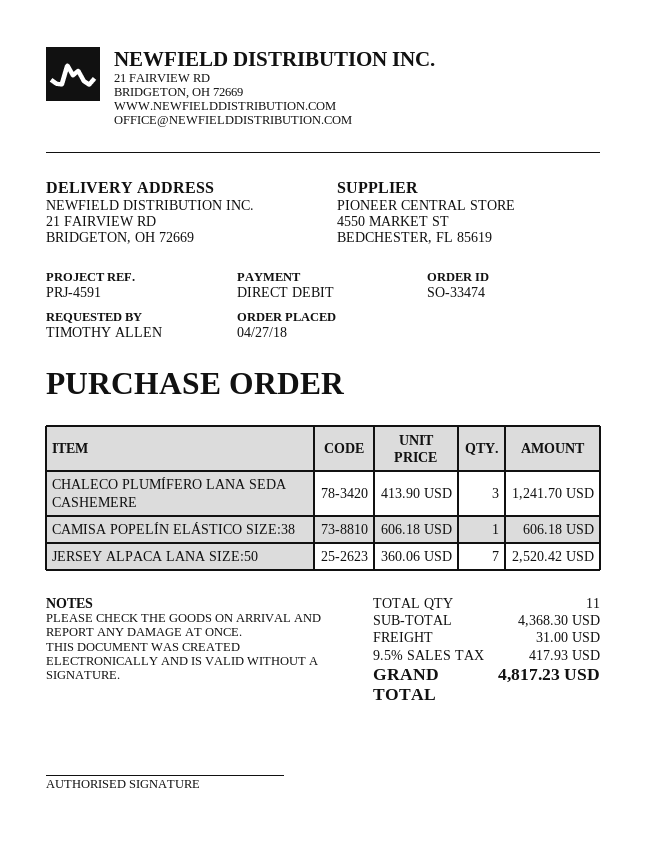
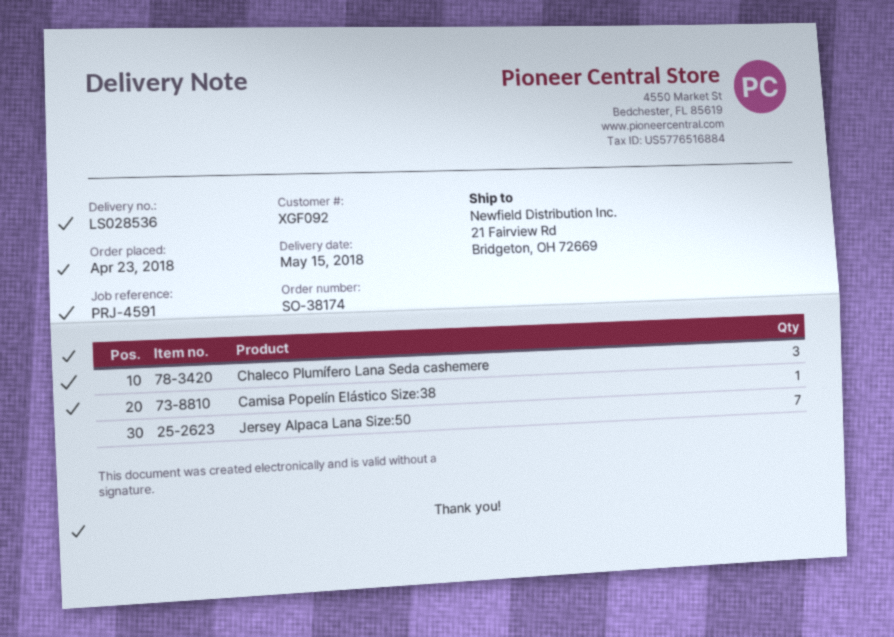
order number: SO-33474 -> SO-38174
order date: 2018-04-27 -> 2018-04-23

